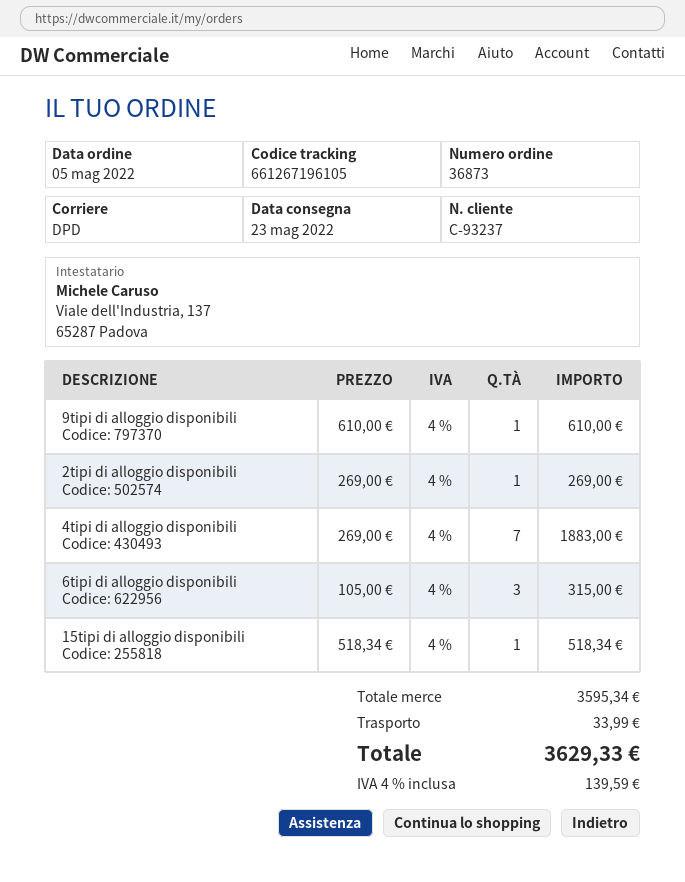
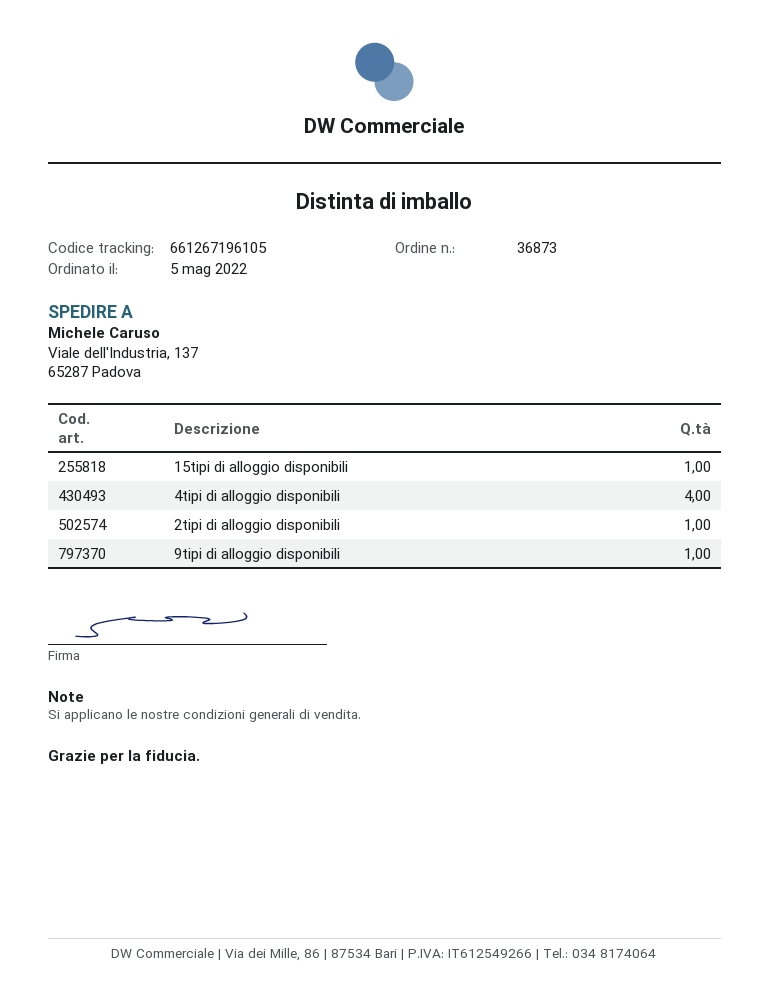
4tipi di alloggio disponibili: 7 -> 4
6tipi di alloggio disponibili: 3 -> none

